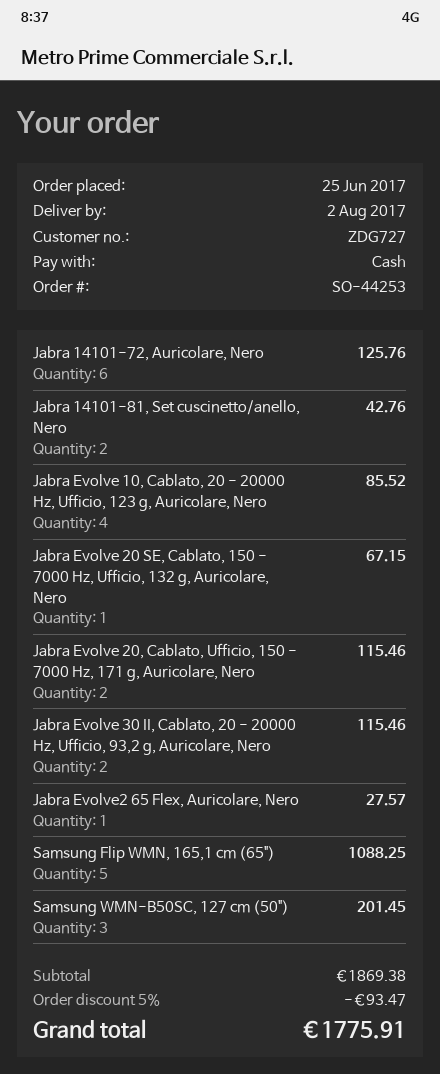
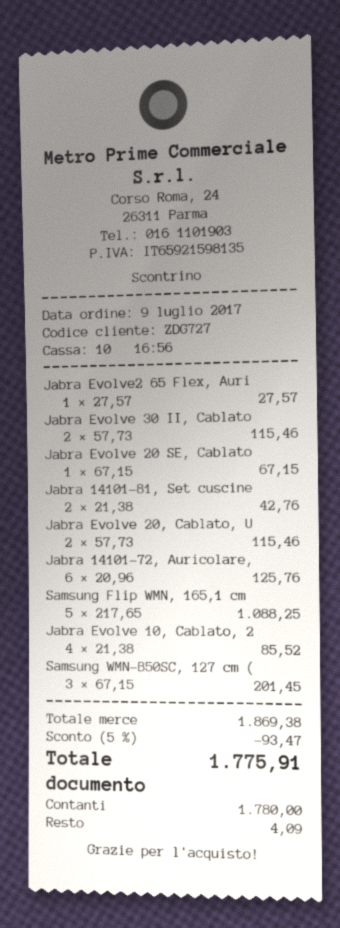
order date: 2017-06-25 -> 2017-07-09

